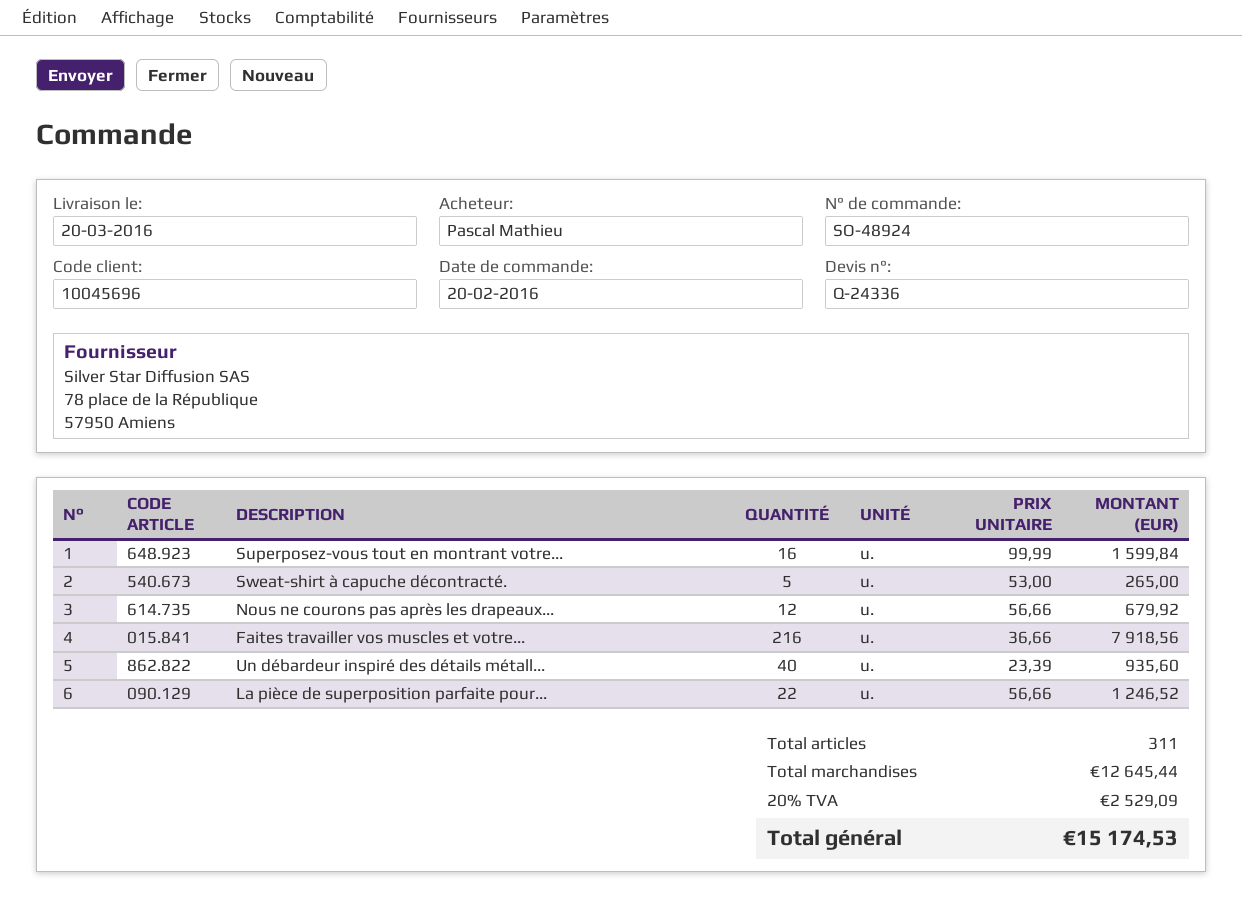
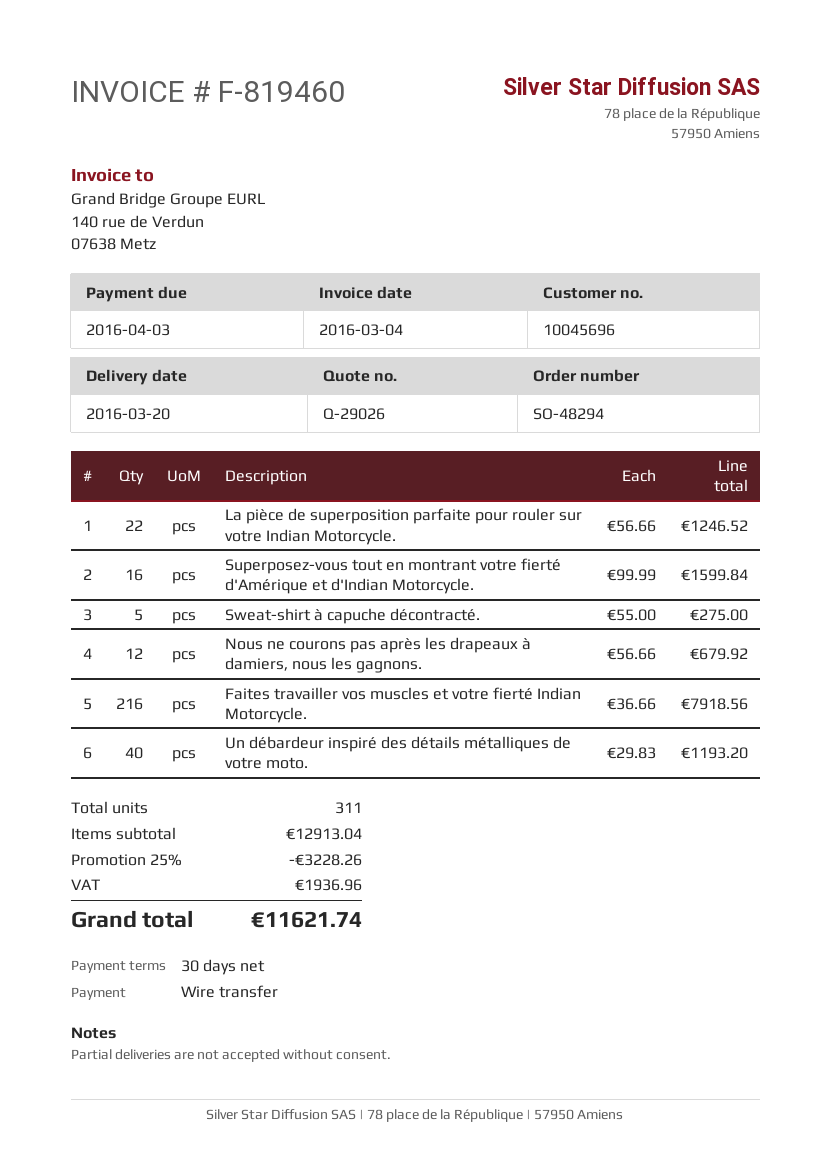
quote number: Q-24336 -> Q-29026
order number: SO-48924 -> SO-48294
Sweat-shirt à capuche décontracté.: 5 x 53.00 = 265.00 -> 5 x 55.00 = 275.00
Un débardeur inspiré des détails métall...: 40 x 23.39 = 935.60 -> 40 x 29.83 = 1193.20
subtotal: 12645.44 -> 12913.04
discount: none -> 25% = 3228.26
tax: 2529.09 -> 1936.96
total: 15174.53 -> 11621.74

